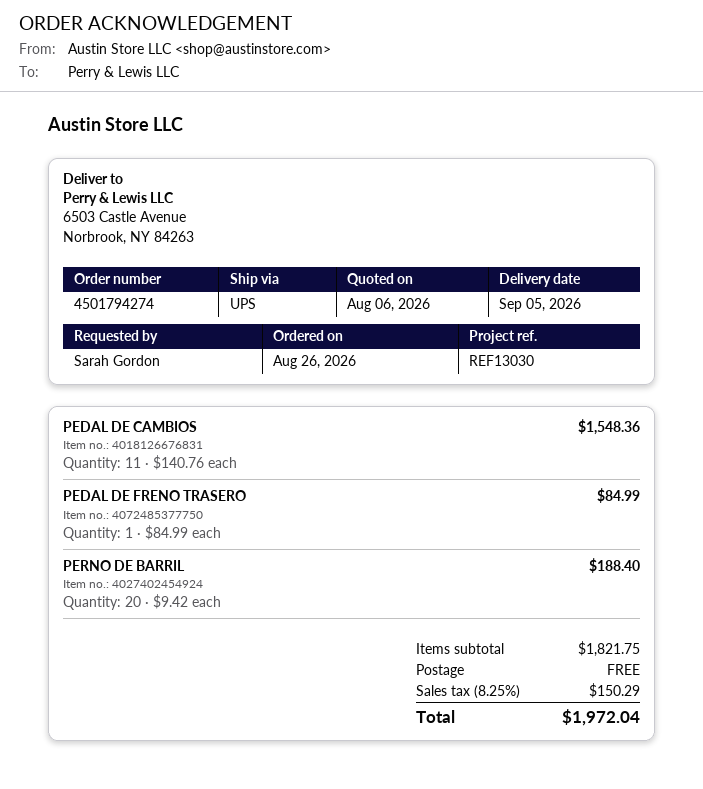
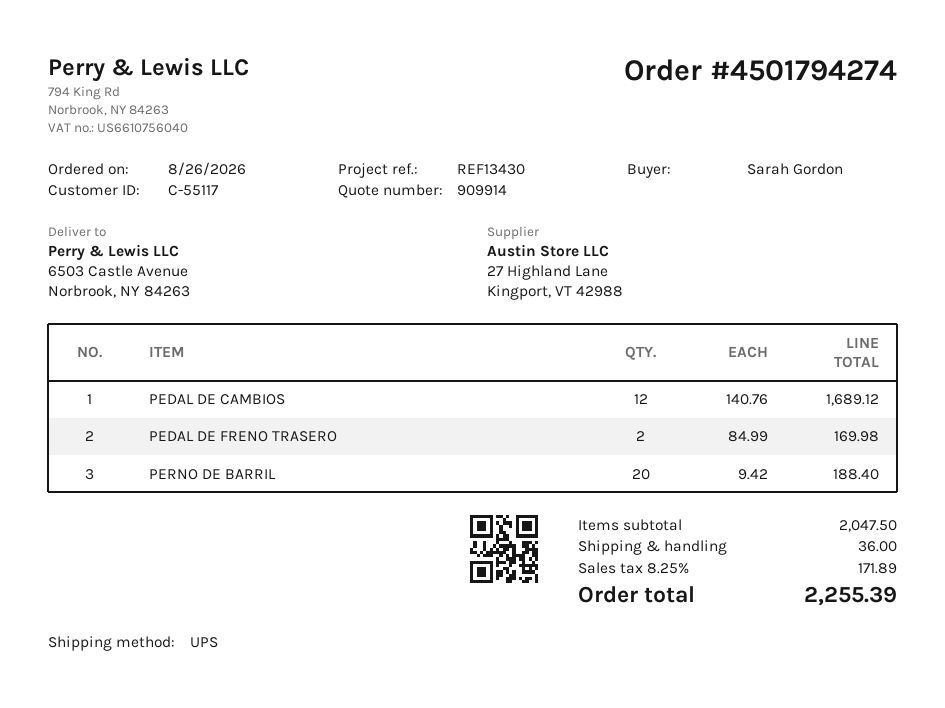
reference: REF13030 -> REF13430
PEDAL DE CAMBIOS: 11 x 140.76 = 1548.36 -> 12 x 140.76 = 1689.12
PEDAL DE FRENO TRASERO: 1 x 84.99 = 84.99 -> 2 x 84.99 = 169.98
subtotal: 1821.75 -> 2047.50
shipping: 0.00 -> 36.00
tax: 8.25% = 150.29 -> 8.25% = 171.89
total: 1972.04 -> 2255.39

